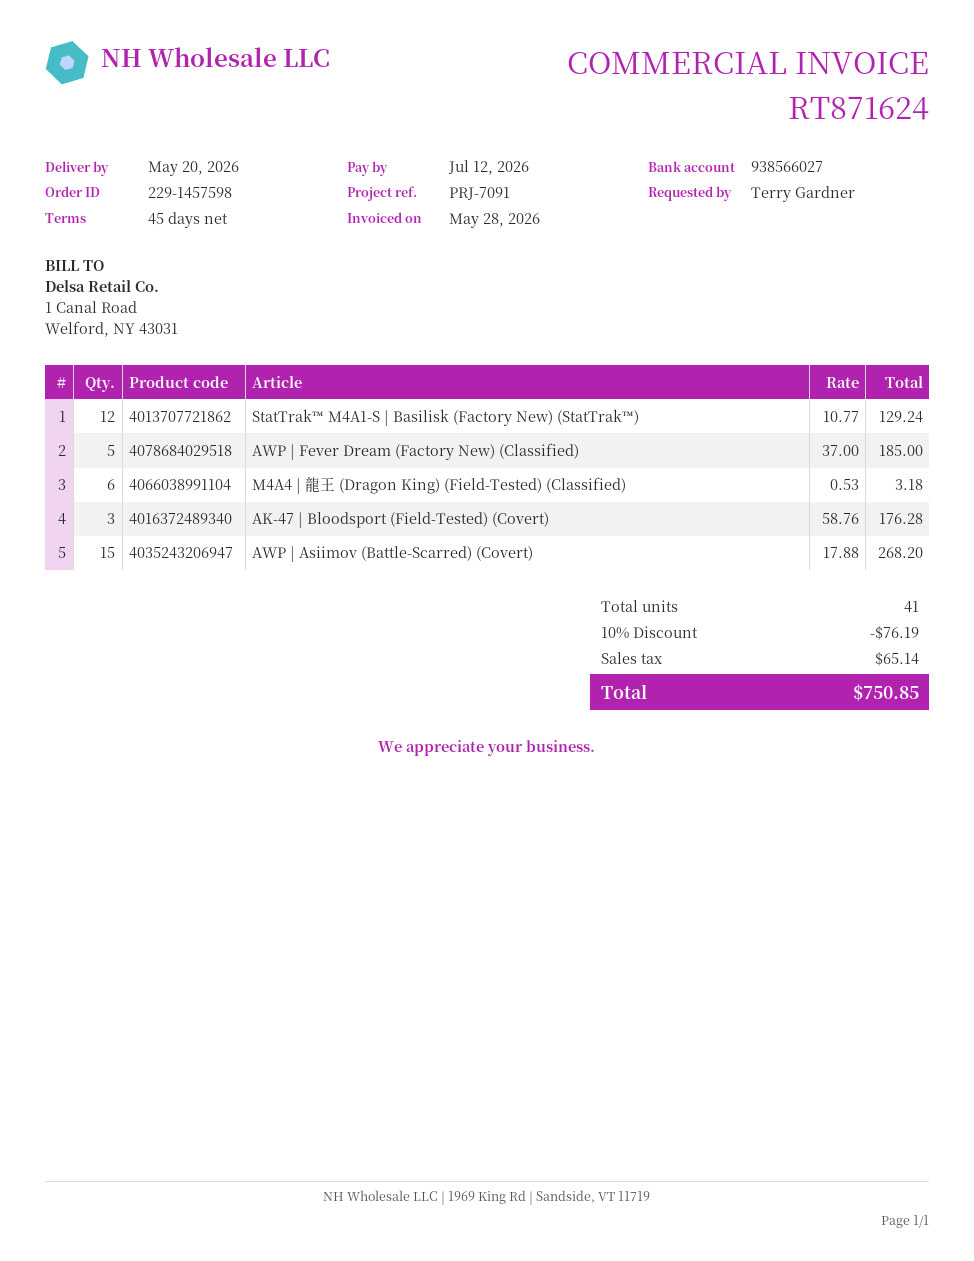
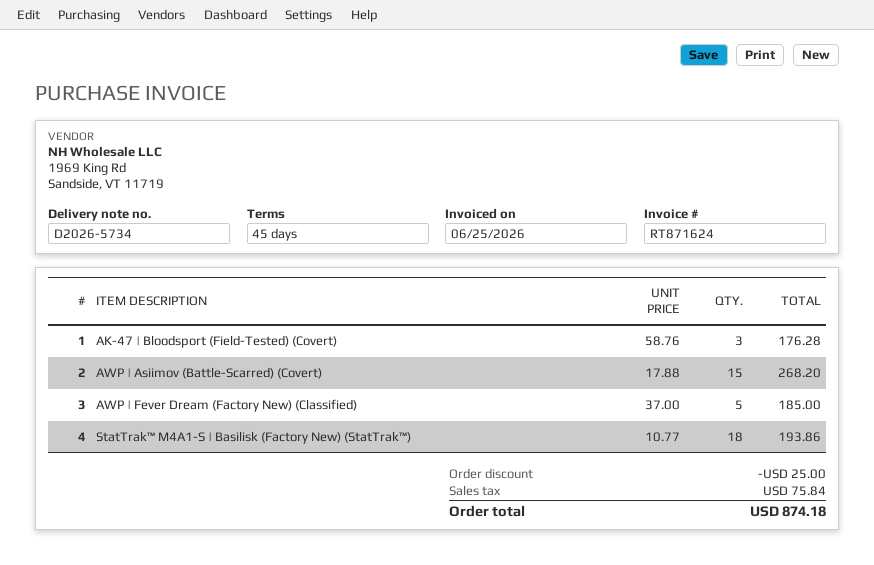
invoice date: 2026-05-28 -> 2026-06-25
StatTrak™ M4A1-S | Basilisk (Factory New) (StatTrak™): 12 x 10.77 = 129.24 -> 18 x 10.77 = 193.86
M4A4 | 龍王 (Dragon King) (Field-Tested) (Classified): 6 x 0.53 = 3.18 -> none
discount: 76.19 -> 25.00
tax: 65.14 -> 75.84
total: 750.85 -> 874.18

